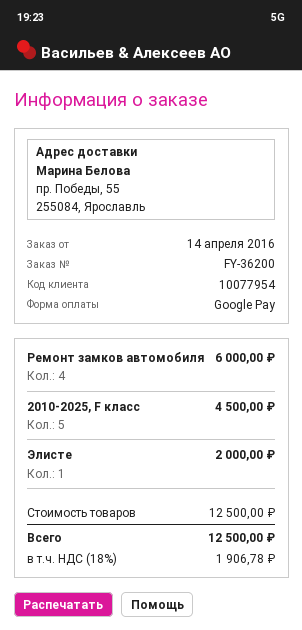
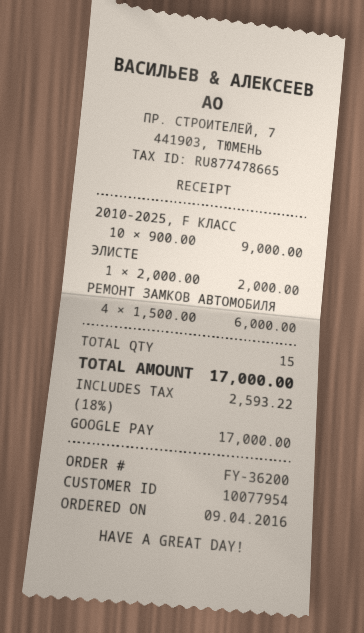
order date: 2016-04-14 -> 2016-04-09
2010-2025, F класс: 5 for 4500.00 -> 10 for 9000.00
tax: 18% = 1906.78 -> 18% = 2593.22
total: 12500.00 -> 17000.00

